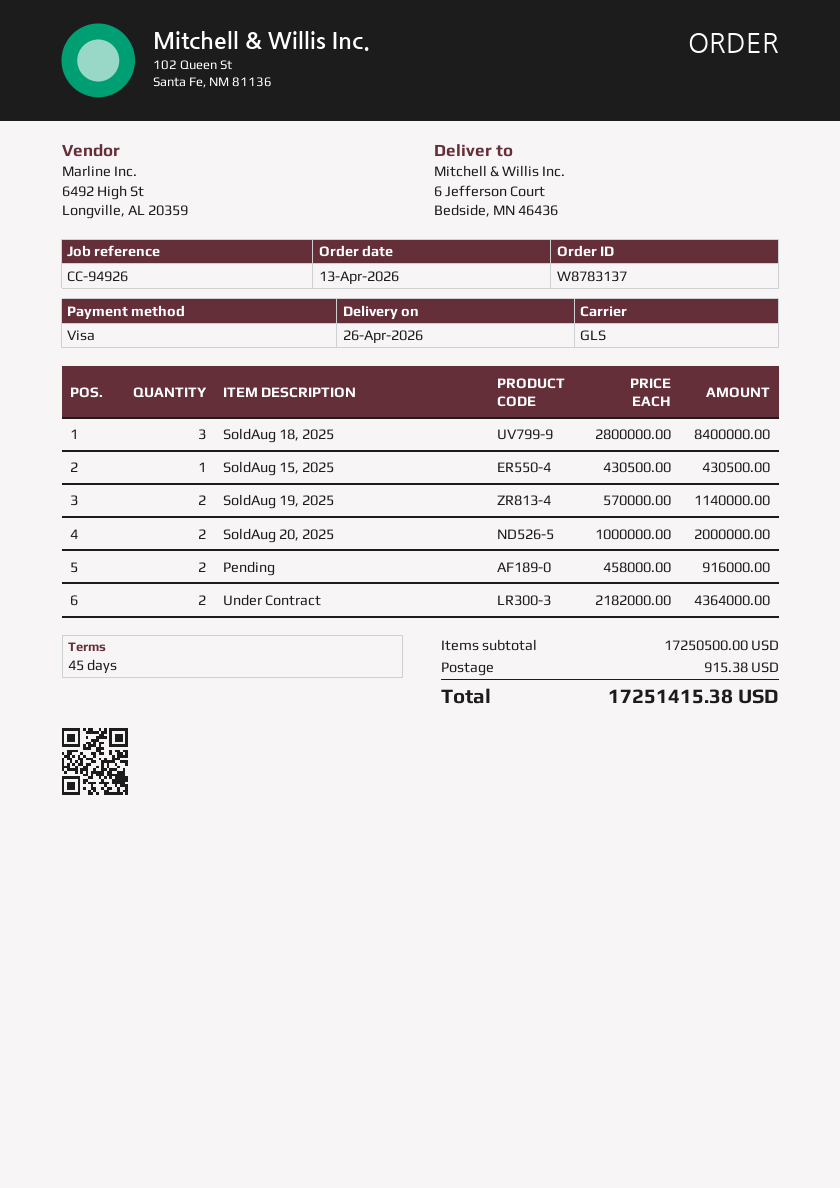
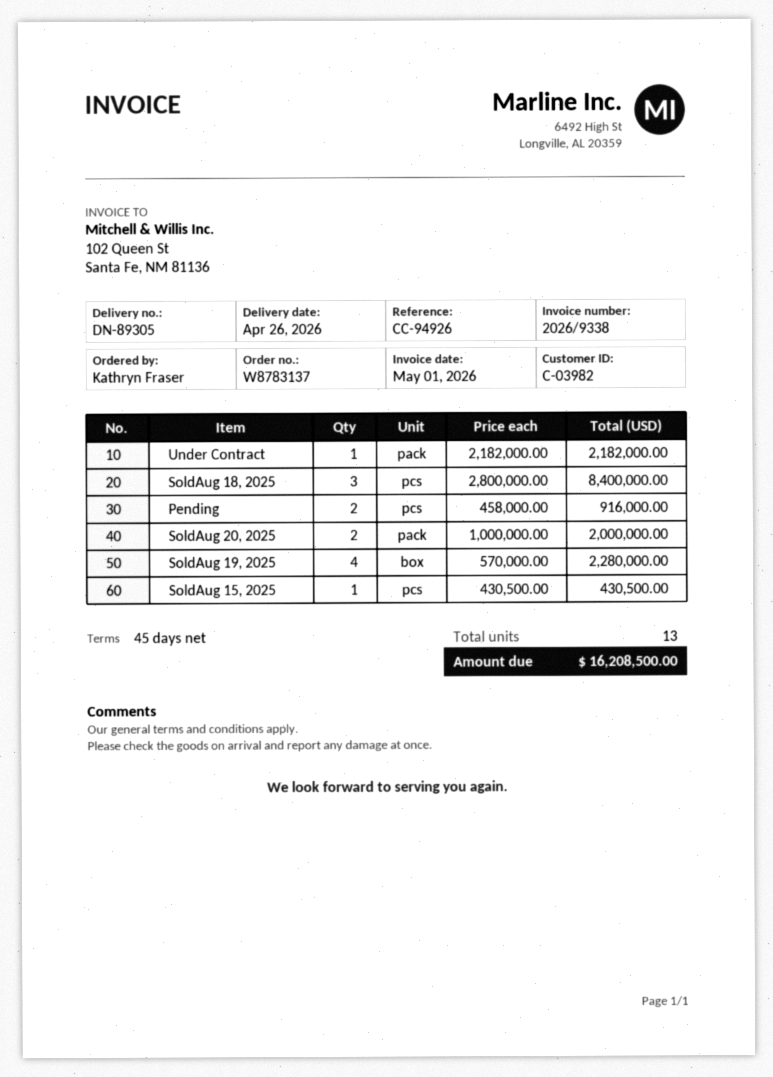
SoldAug 19, 2025: 2 x 570000.00 = 1140000.00 -> 4 x 570000.00 = 2280000.00
Under Contract: 2 x 2182000.00 = 4364000.00 -> 1 x 2182000.00 = 2182000.00
shipping: 915.38 -> none
total: 17251415.38 -> 16208500.00

